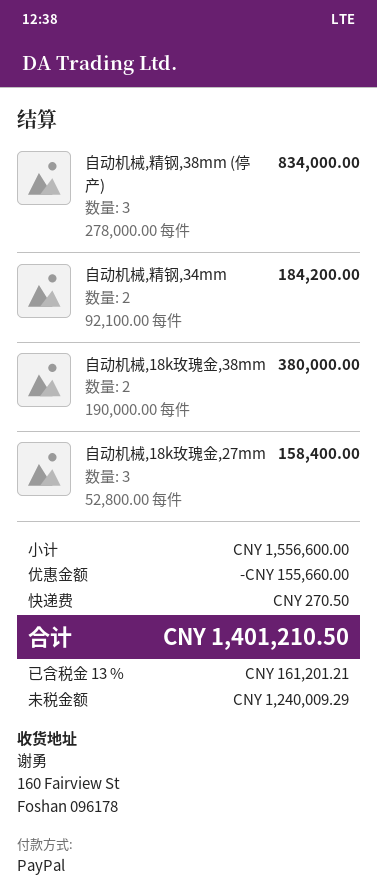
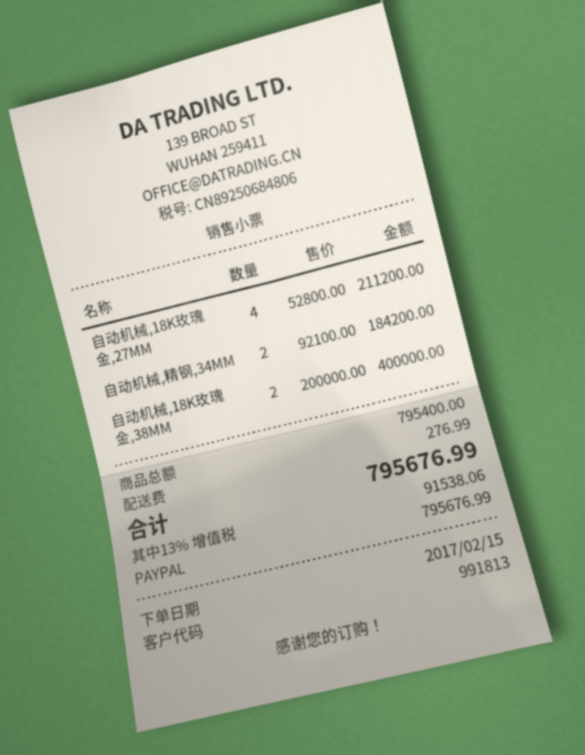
自动机械,精钢,38mm (停产): 3 x 278000.00 = 834000.00 -> none
自动机械,18k玫瑰金,38mm: 2 x 190000.00 = 380000.00 -> 2 x 200000.00 = 400000.00
自动机械,18k玫瑰金,27mm: 3 x 52800.00 = 158400.00 -> 4 x 52800.00 = 211200.00
subtotal: 1556600.00 -> 795400.00
discount: 155660.00 -> none
shipping: 270.50 -> 276.99
tax: 13% = 161201.21 -> 13% = 91538.06
total: 1401210.50 -> 795676.99

